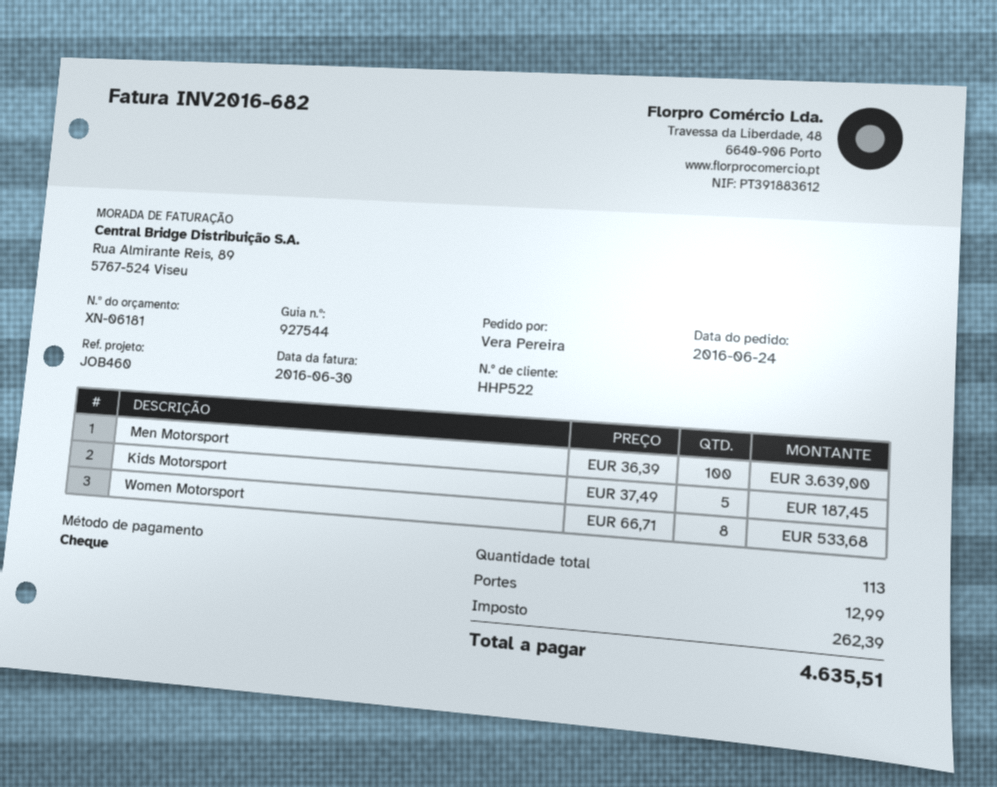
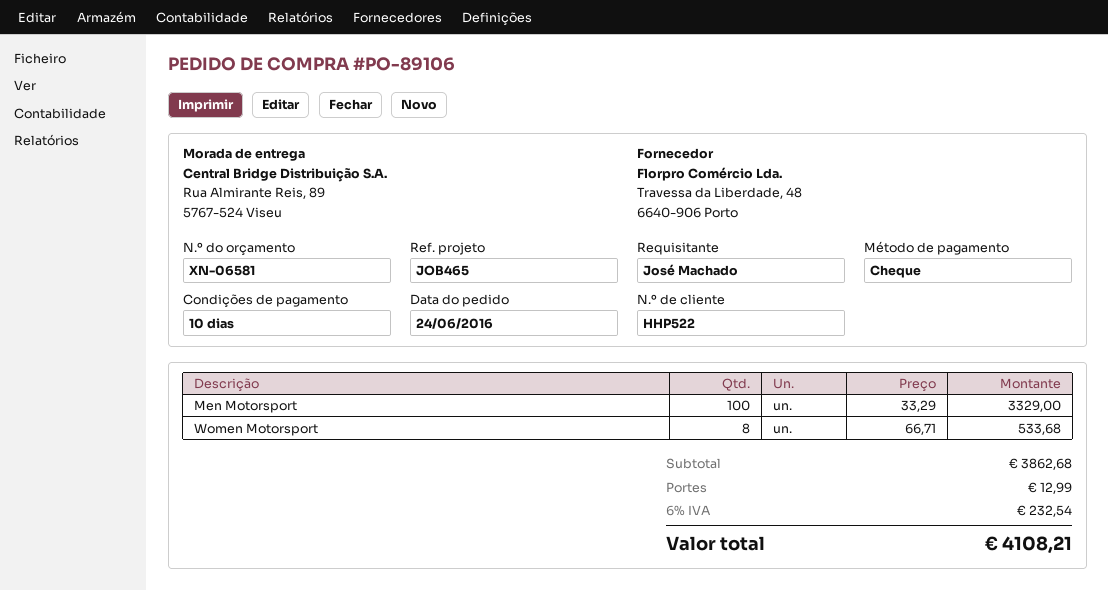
quote number: XN-06181 -> XN-06581
reference: JOB460 -> JOB465
ordered by: Vera Pereira -> José Machado
Men Motorsport: 100 x 36.39 = 3639.00 -> 100 x 33.29 = 3329.00
Kids Motorsport: 5 x 37.49 = 187.45 -> none
tax: 262.39 -> 232.54
total: 4635.51 -> 4108.21

